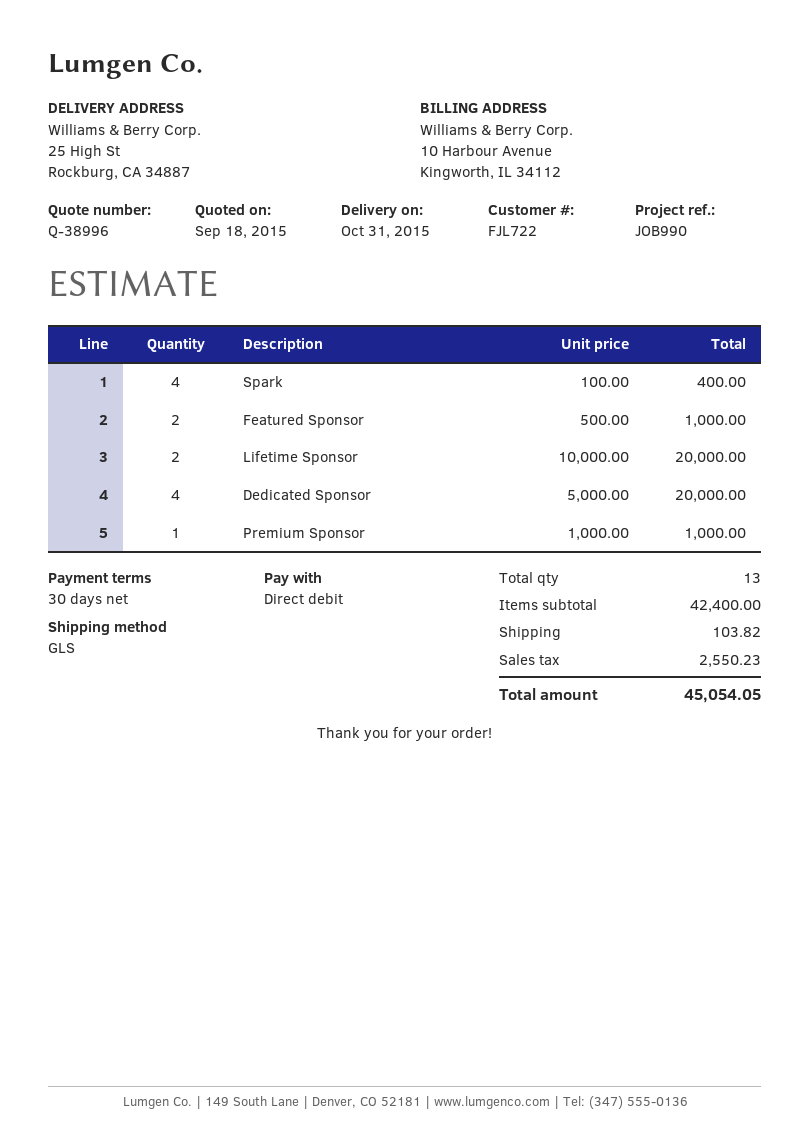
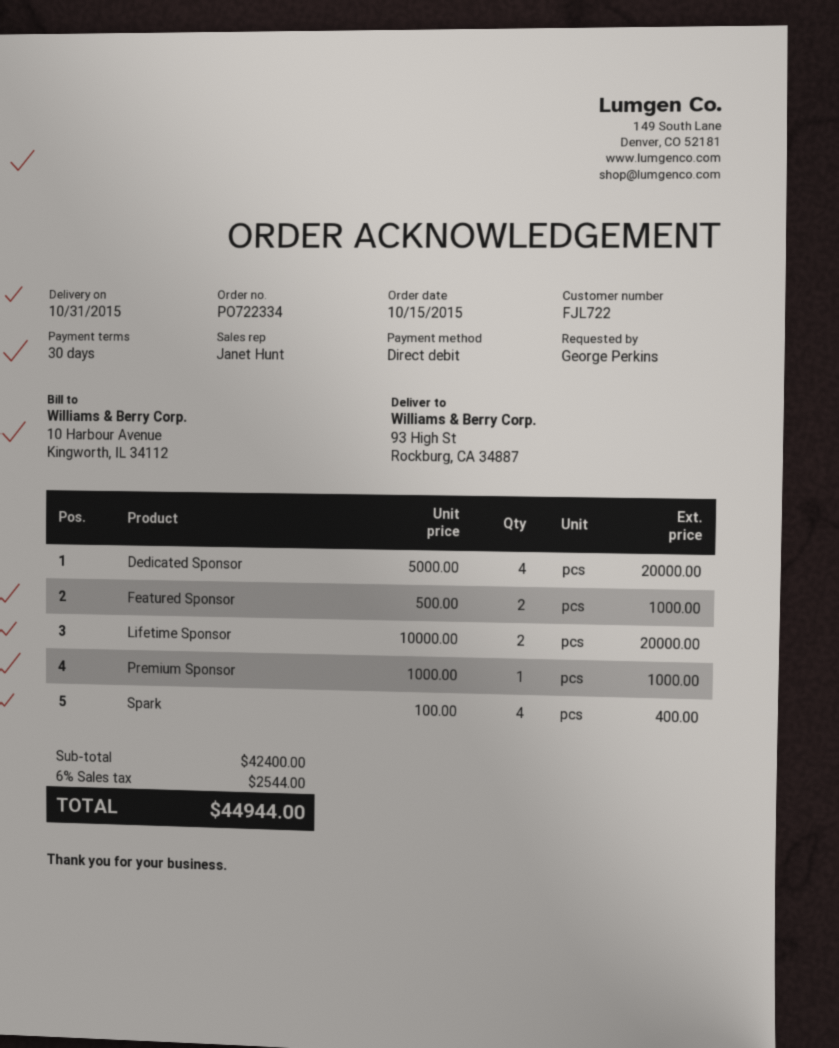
ship to: 25 High St, Rockburg, CA 34887 -> 93 High St, Rockburg, CA 34887
shipping: 103.82 -> none
tax: 2550.23 -> 2544.00
total: 45054.05 -> 44944.00

